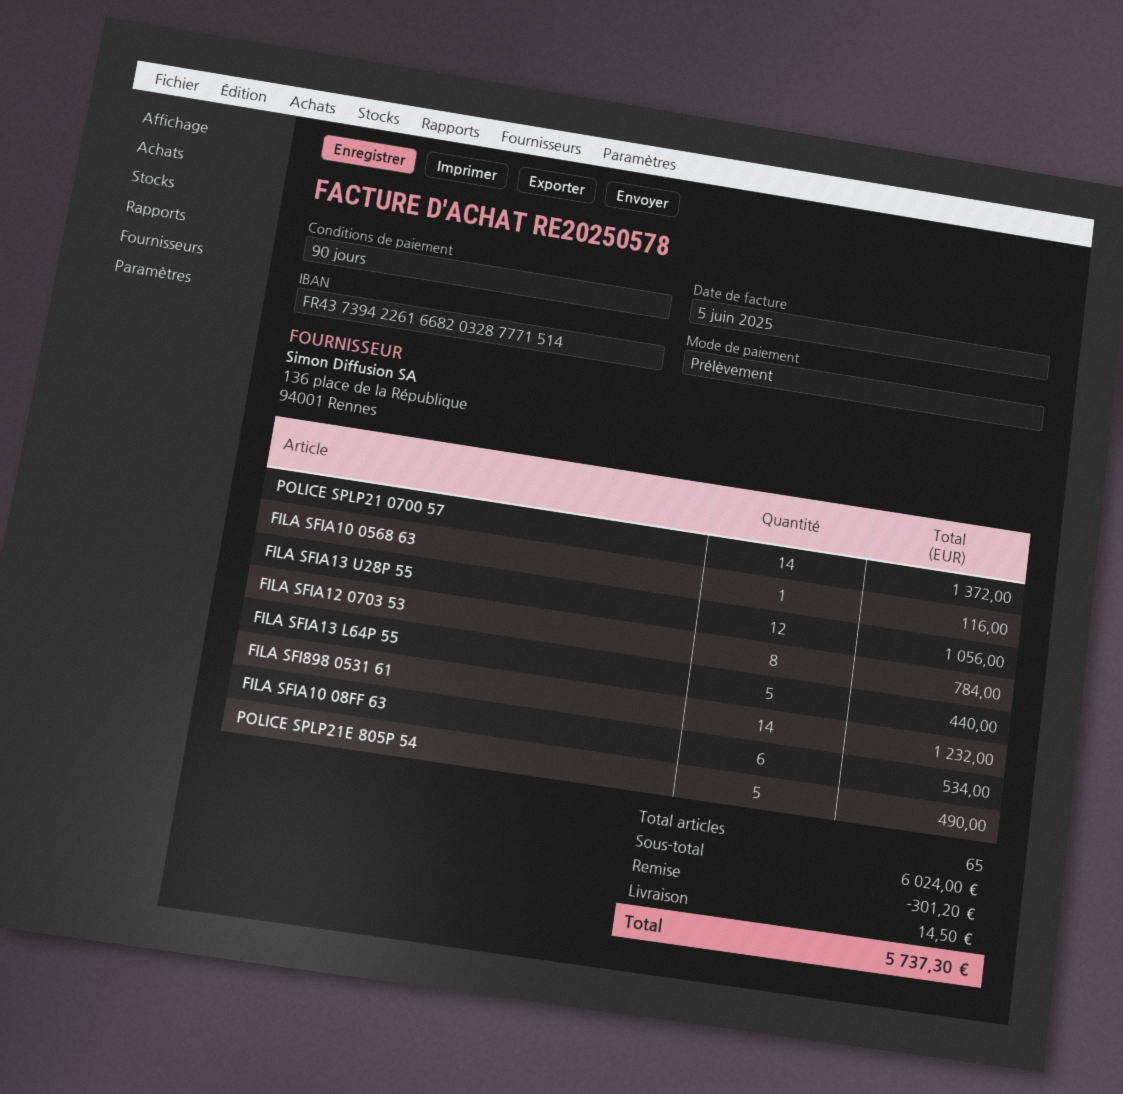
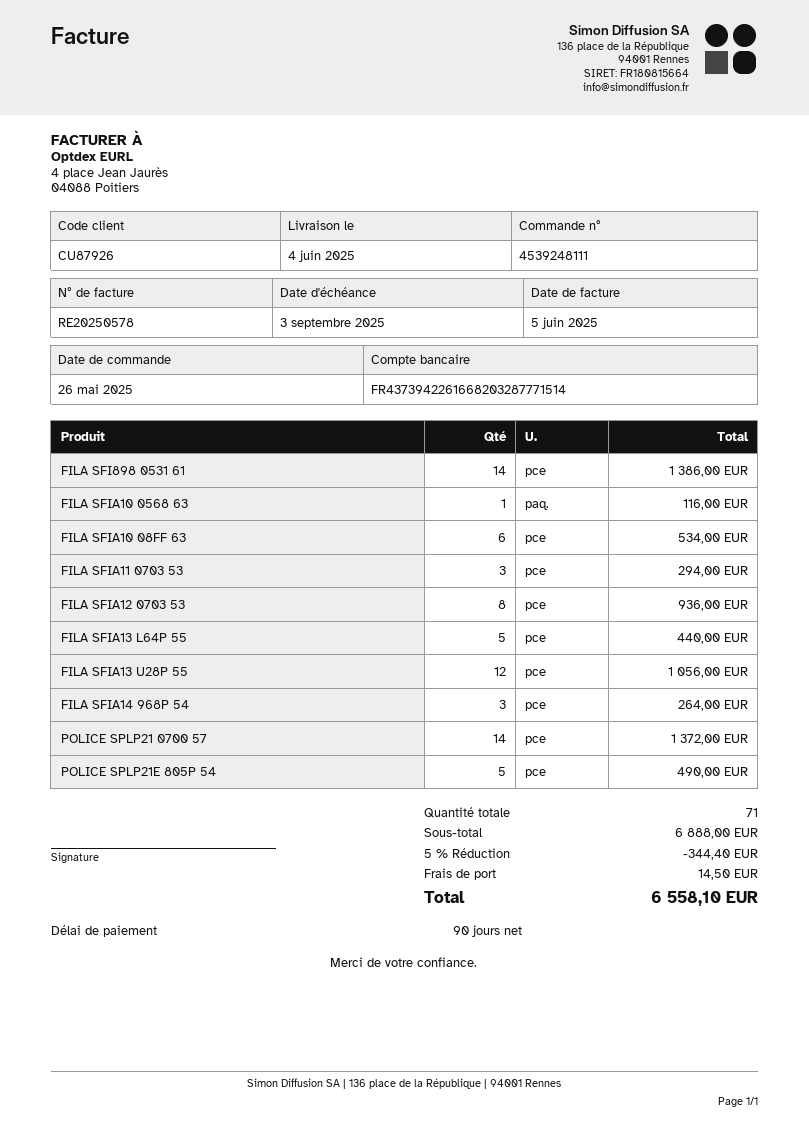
FILA SFIA12 0703 53: 8 for 784.00 -> 8 for 936.00
FILA SFI898 0531 61: 14 for 1232.00 -> 14 for 1386.00
FILA SFIA11 0703 53: none -> 3 for 294.00
FILA SFIA14 968P 54: none -> 3 for 264.00
total quantity: 65 -> 71
subtotal: 6024.00 -> 6888.00
discount: 301.20 -> 344.40
total: 5737.30 -> 6558.10

